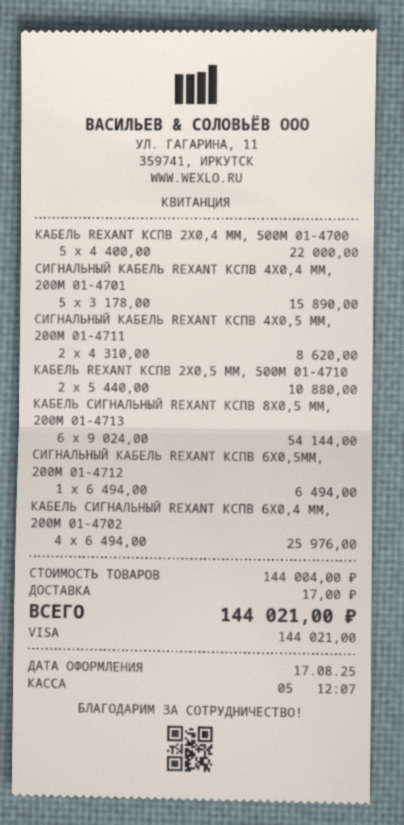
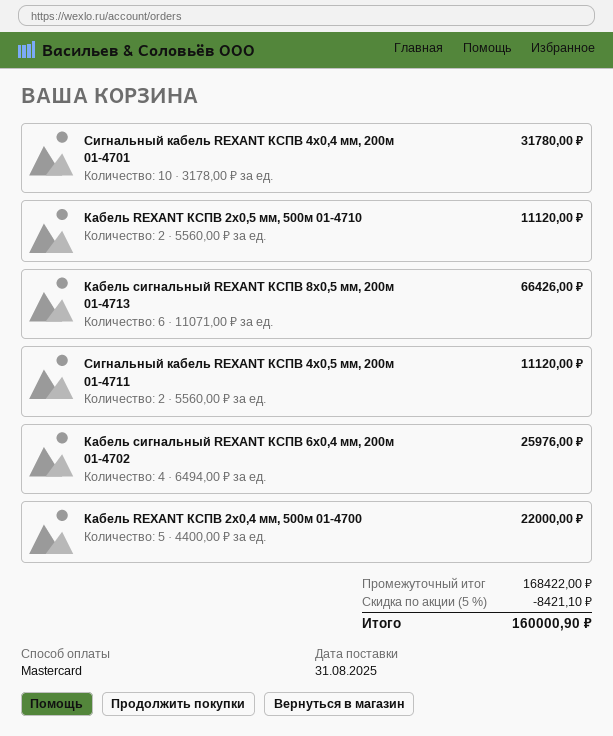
payment method: Visa -> Mastercard
СИГНАЛЬНЫЙ КАБЕЛЬ REXANT КСПВ 4Х0,4 ММ, 200М 01-4701: 5 x 3178.00 = 15890.00 -> 10 x 3178.00 = 31780.00
СИГНАЛЬНЫЙ КАБЕЛЬ REXANT КСПВ 4Х0,5 ММ, 200М 01-4711: 2 x 4310.00 = 8620.00 -> 2 x 5560.00 = 11120.00
КАБЕЛЬ REXANT КСПВ 2Х0,5 ММ, 500М 01-4710: 2 x 5440.00 = 10880.00 -> 2 x 5560.00 = 11120.00
КАБЕЛЬ СИГНАЛЬНЫЙ REXANT КCПB 8X0,5 ММ, 200М 01-4713: 6 x 9024.00 = 54144.00 -> 6 x 11071.00 = 66426.00
СИГНАЛЬНЫЙ КАБЕЛЬ REXANT КCПB 6Х0,5ММ, 200М 01-4712: 1 x 6494.00 = 6494.00 -> none
subtotal: 144004.00 -> 168422.00
discount: none -> 5% = 8421.10
shipping: 17.00 -> none
total: 144021.00 -> 160000.90

